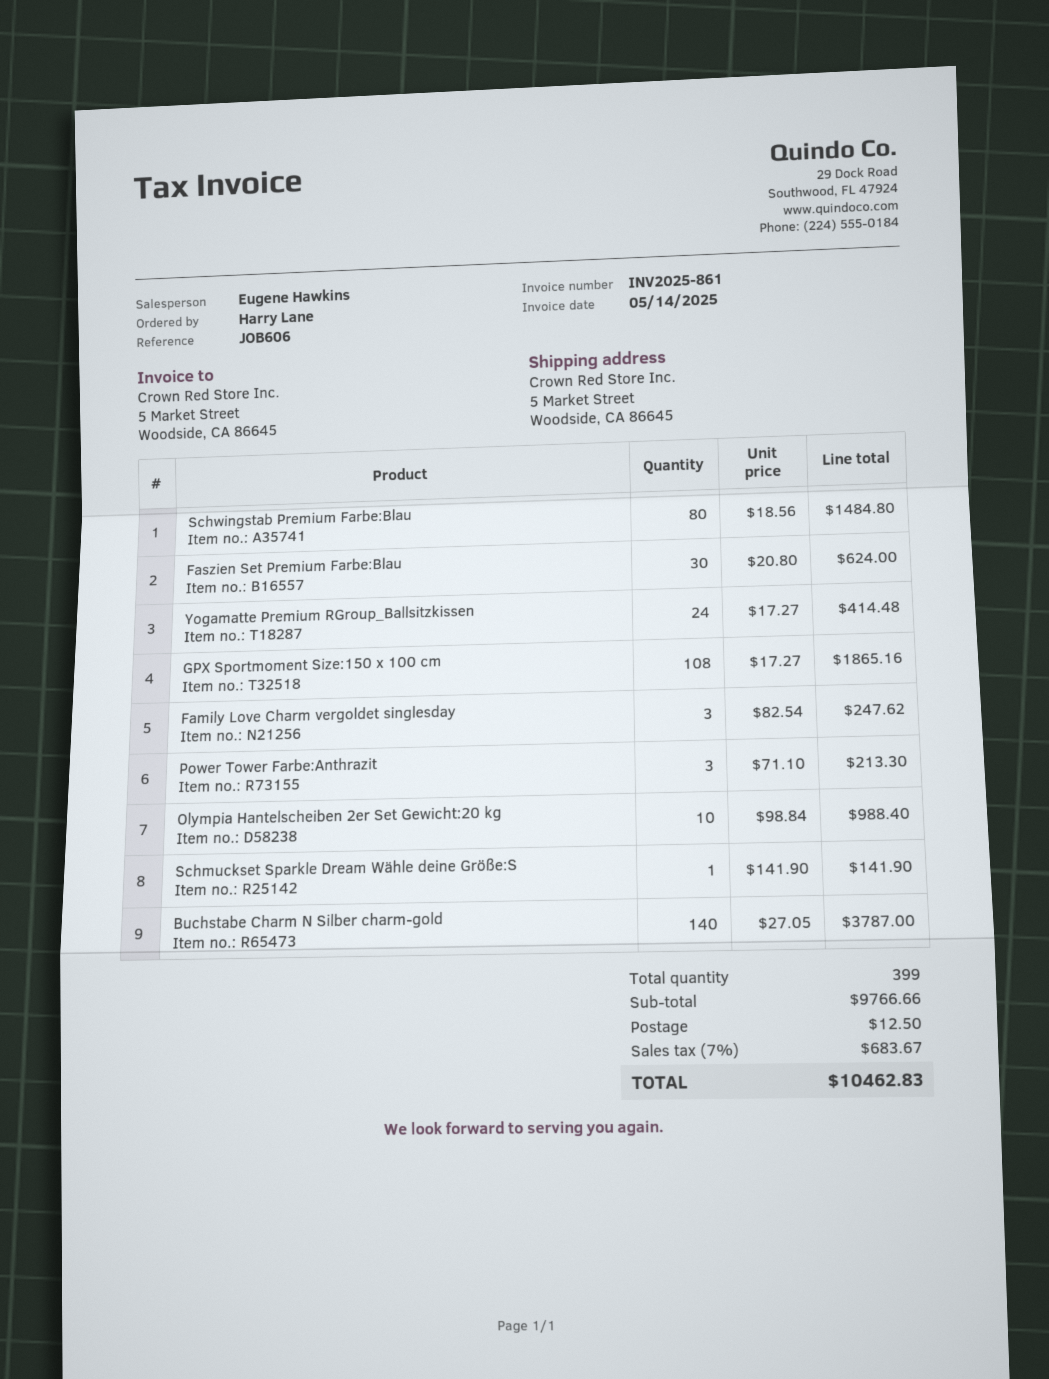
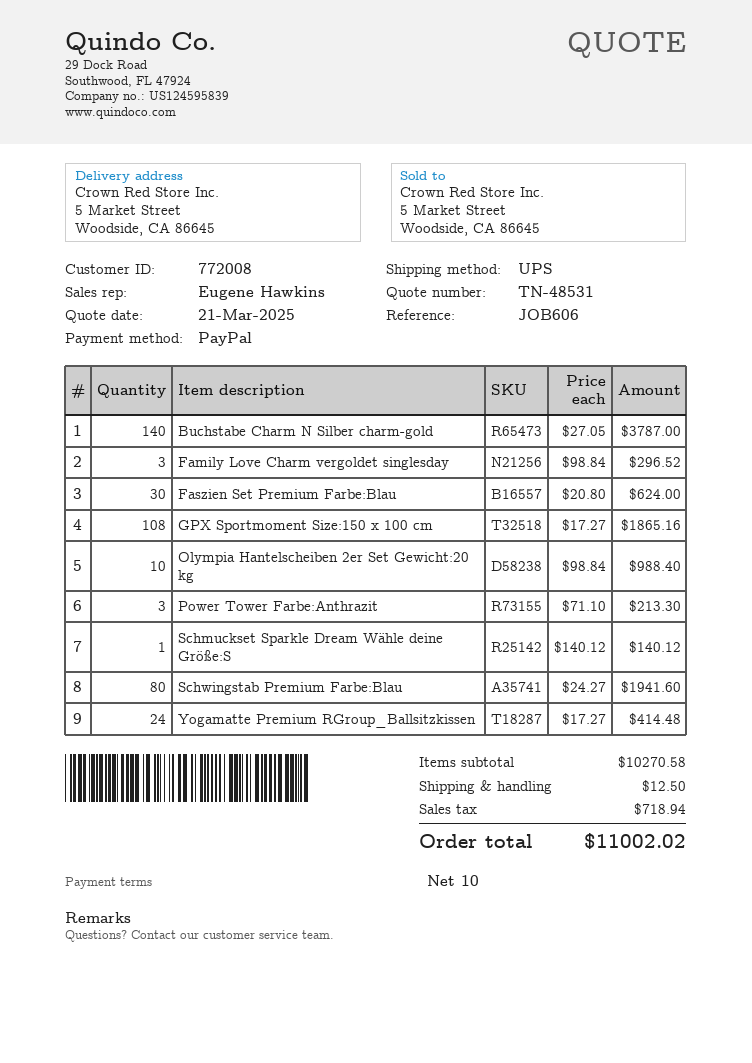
Schwingstab Premium Farbe:Blau: 80 x 18.56 = 1484.80 -> 80 x 24.27 = 1941.60
Family Love Charm vergoldet singlesday: 3 x 82.54 = 247.62 -> 3 x 98.84 = 296.52
Schmuckset Sparkle Dream Wähle deine Größe:S: 1 x 141.90 = 141.90 -> 1 x 140.12 = 140.12
subtotal: 9766.66 -> 10270.58
tax: 683.67 -> 718.94
total: 10462.83 -> 11002.02

